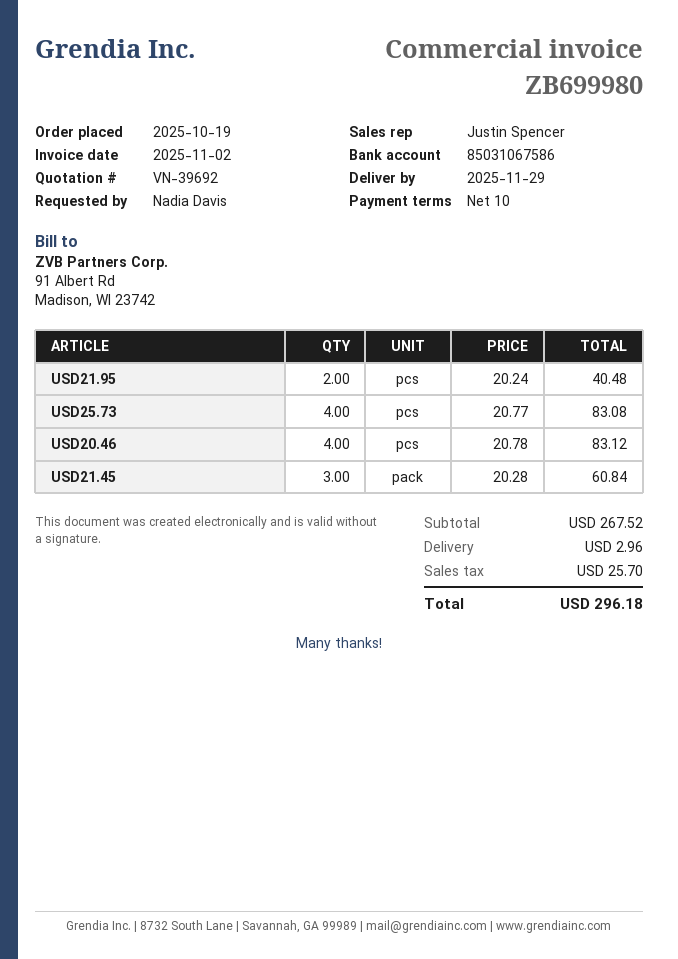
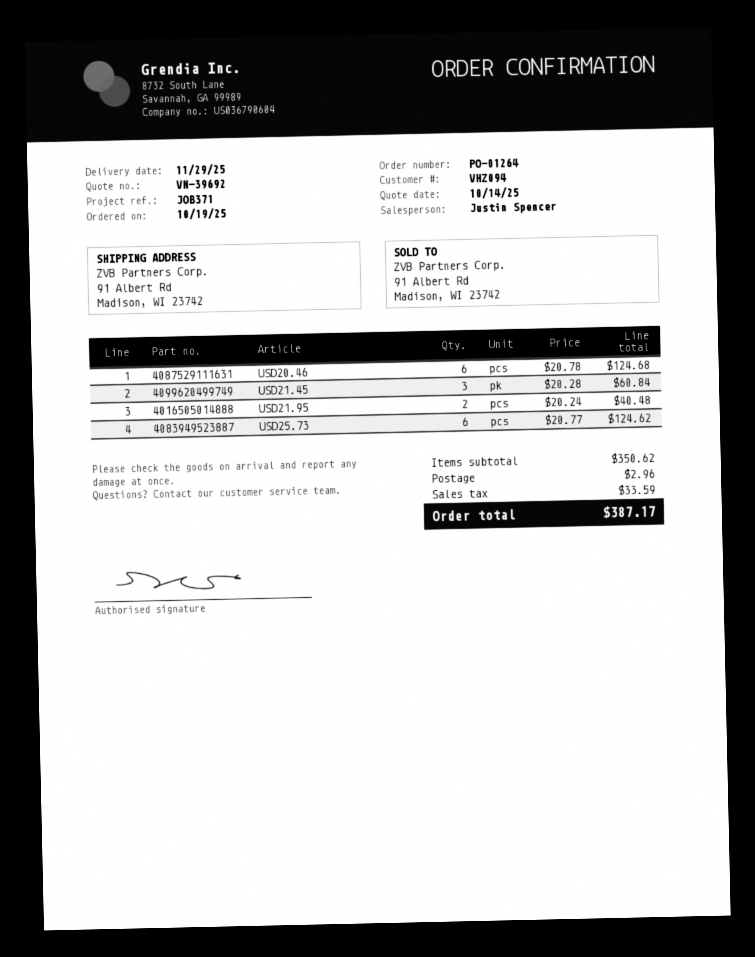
USD25.73: 4 x 20.77 = 83.08 -> 6 x 20.77 = 124.62
USD20.46: 4 x 20.78 = 83.12 -> 6 x 20.78 = 124.68
subtotal: 267.52 -> 350.62
tax: 25.70 -> 33.59
total: 296.18 -> 387.17

